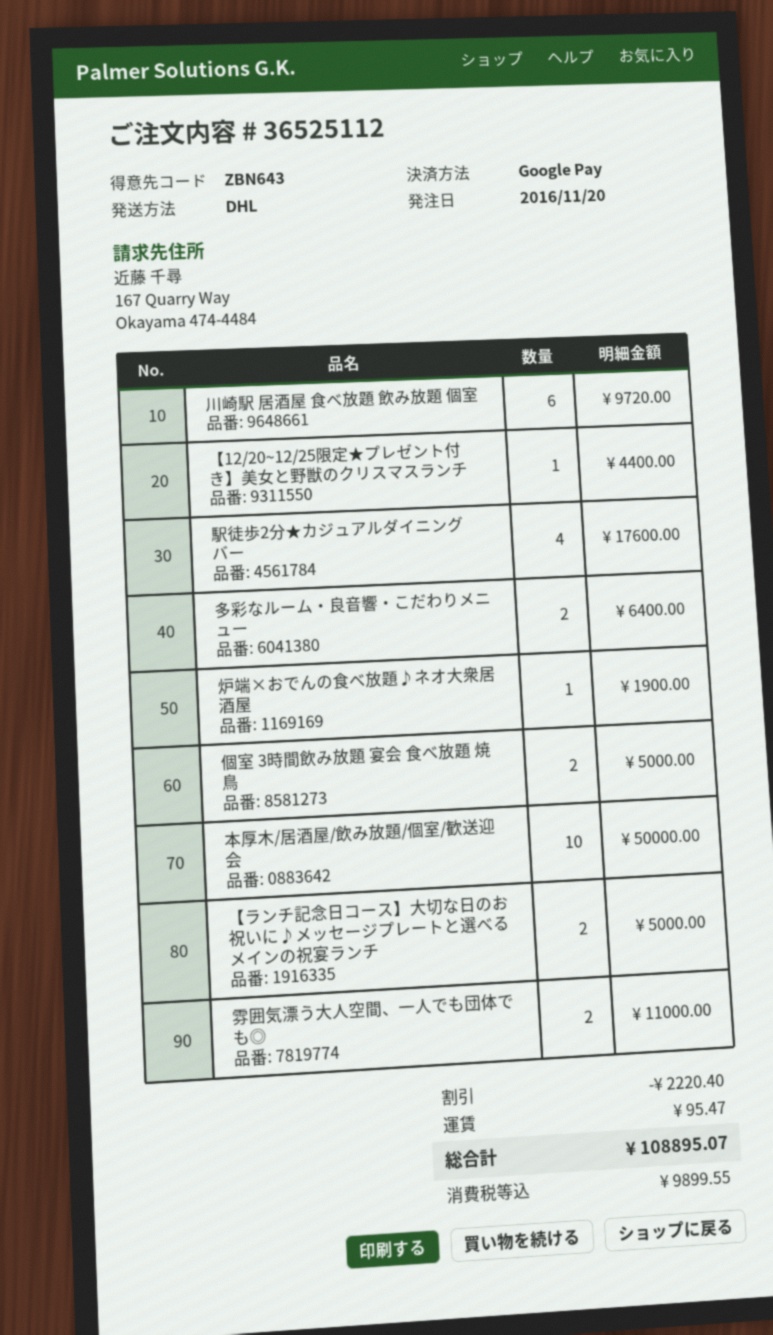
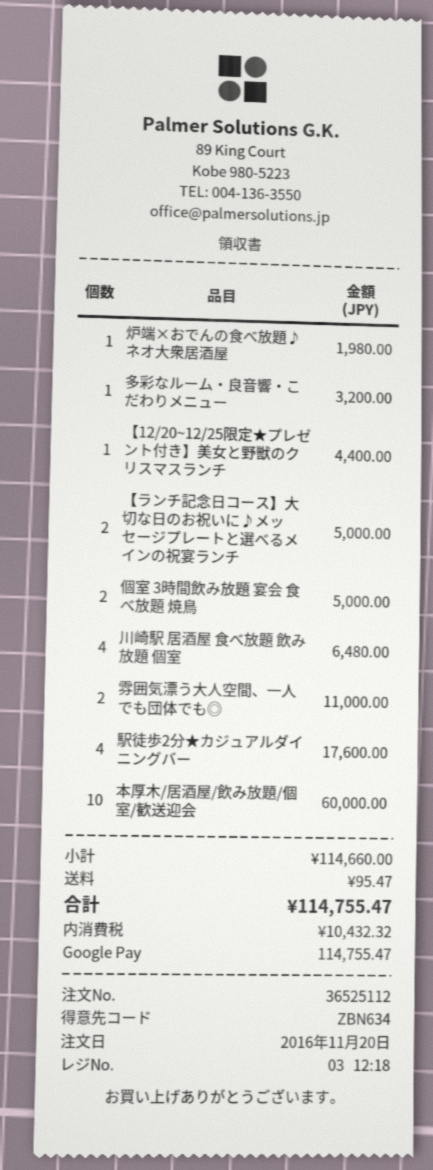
customer number: ZBN643 -> ZBN634
川崎駅 居酒屋 食べ放題 飲み放題 個室: 6 for 9720.00 -> 4 for 6480.00
多彩なルーム・良音響・こだわりメニュー: 2 for 6400.00 -> 1 for 3200.00
炉端×おでんの食べ放題♪ネオ大衆居酒屋: 1 for 1900.00 -> 1 for 1980.00
本厚木/居酒屋/飲み放題/個室/歓送迎会: 10 for 50000.00 -> 10 for 60000.00
discount: 2220.40 -> none
tax: 9899.55 -> 10432.32
total: 108895.07 -> 114755.47

